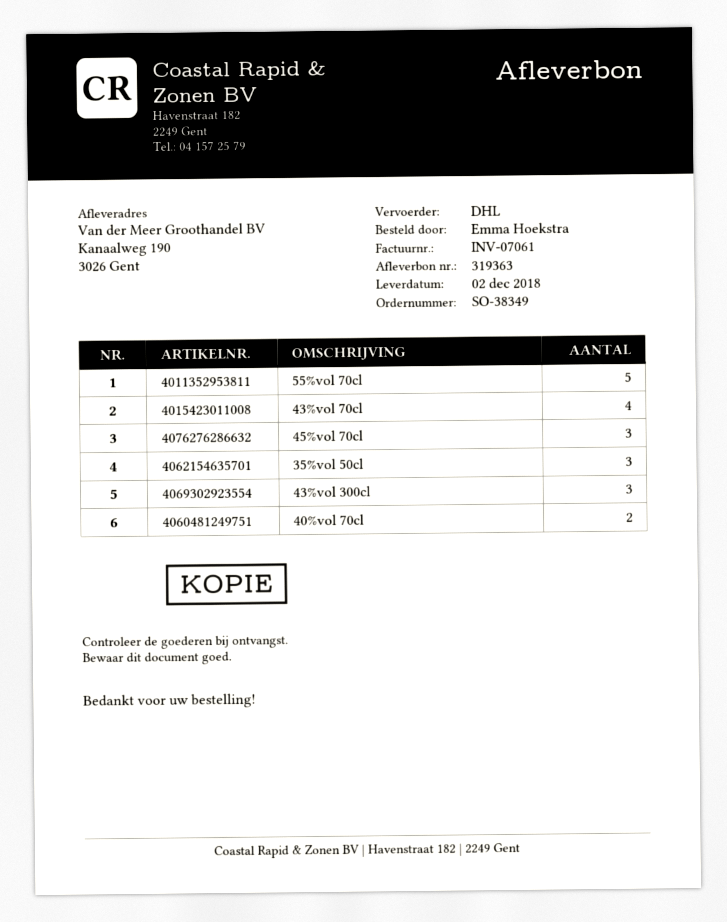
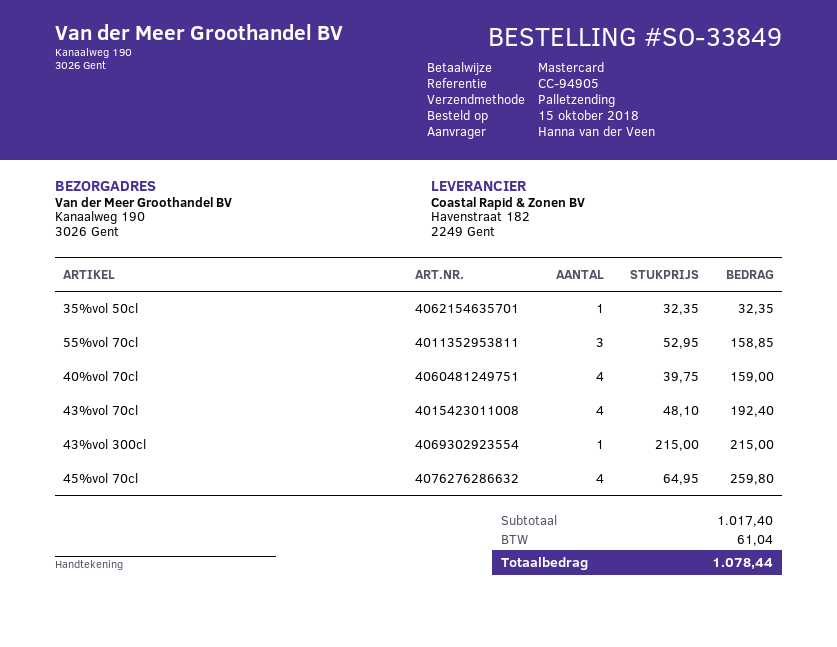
order number: SO-38349 -> SO-33849
ordered by: Emma Hoekstra -> Hanna van der Veen
shipping method: DHL -> pallet freight
55%vol 70cl: 5 -> 3
45%vol 70cl: 3 -> 4
35%vol 50cl: 3 -> 1
43%vol 300cl: 3 -> 1
40%vol 70cl: 2 -> 4

